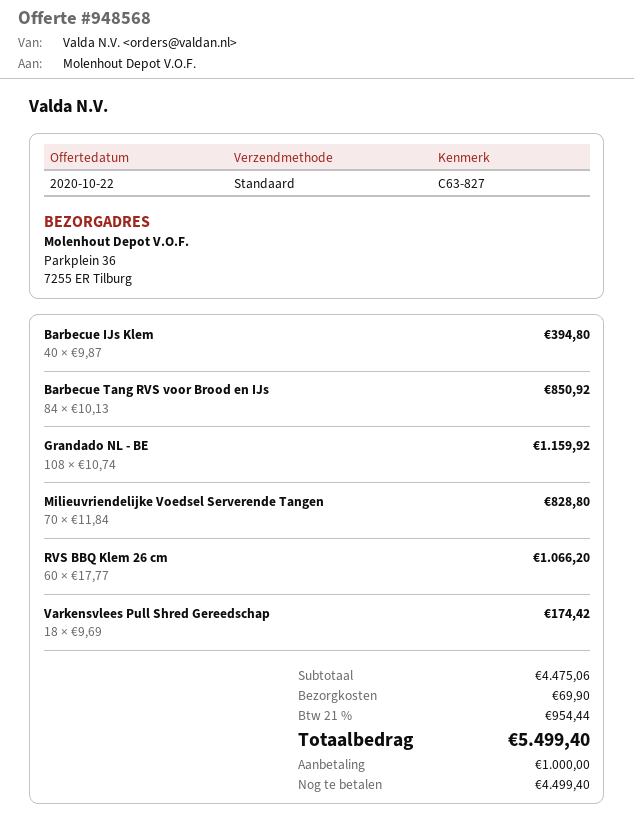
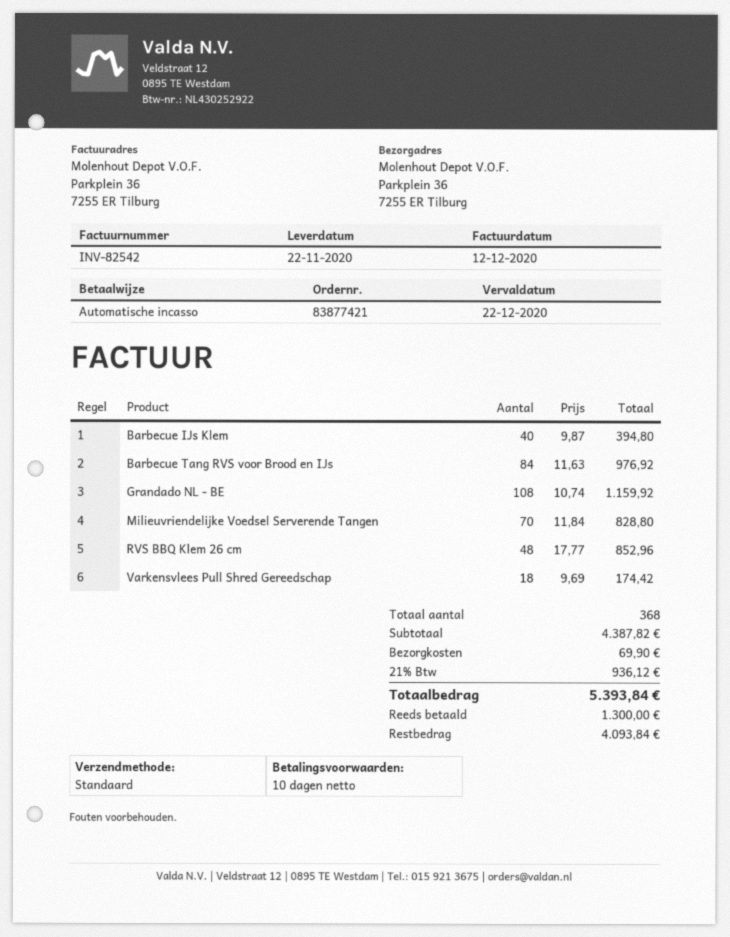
Barbecue Tang RVS voor Brood en IJs: 84 x 10.13 = 850.92 -> 84 x 11.63 = 976.92
RVS BBQ Klem 26 cm: 60 x 17.77 = 1066.20 -> 48 x 17.77 = 852.96
subtotal: 4475.06 -> 4387.82
tax: 21% = 954.44 -> 21% = 936.12
total: 5499.40 -> 5393.84
deposit: 1000.00 -> 1300.00
balance: 4499.40 -> 4093.84

